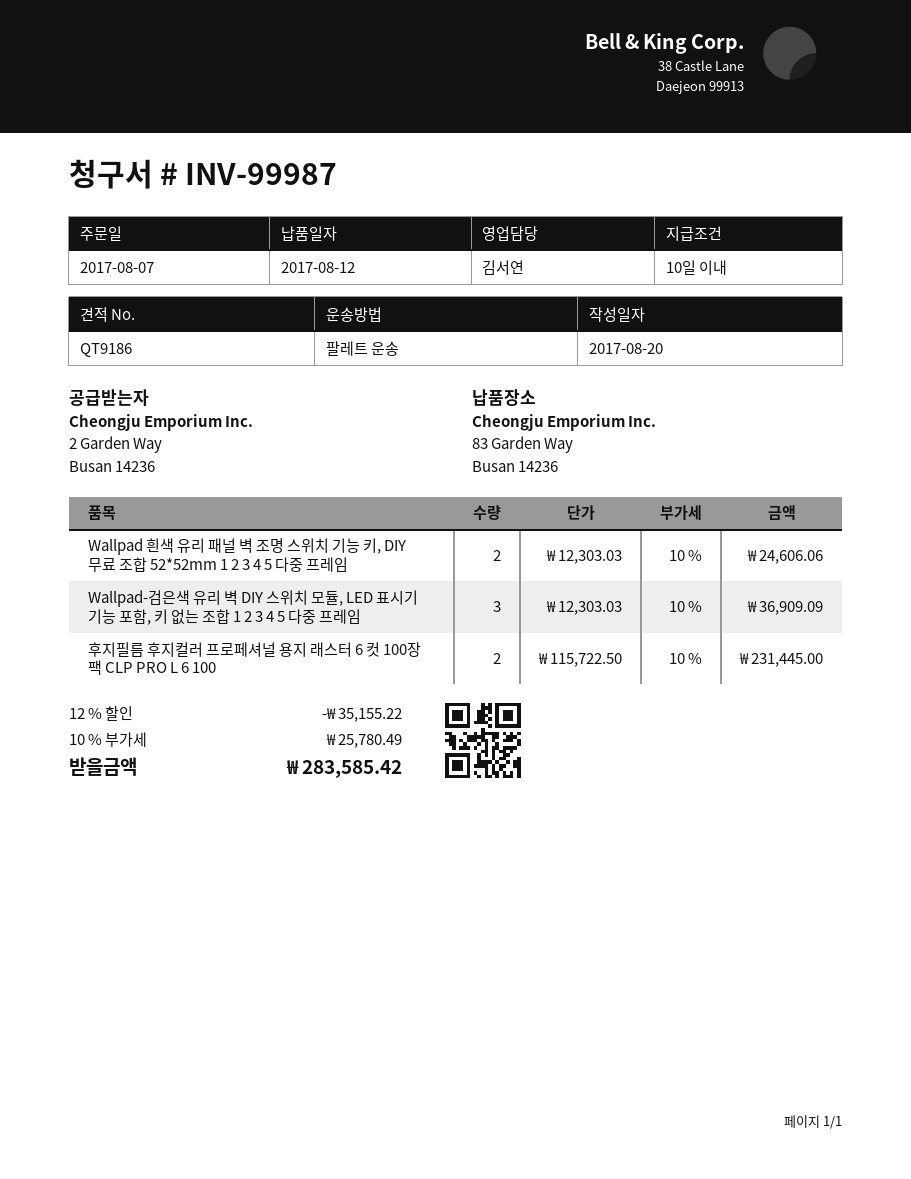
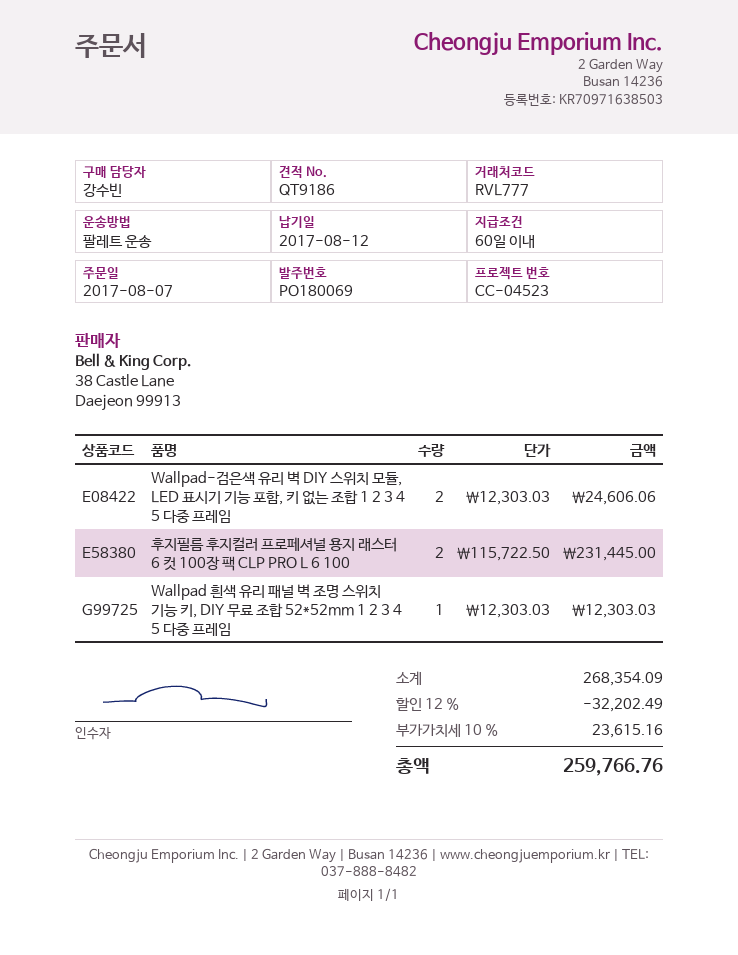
payment terms: 10 days -> 60 days
Wallpad 흰색 유리 패널 벽 조명 스위치 기능 키, DIY 무료 조합 52*52mm 1 2 3 4 5 다중 프레임: 2 x 12303.03 = 24606.06 -> 1 x 12303.03 = 12303.03
Wallpad-검은색 유리 벽 DIY 스위치 모듈, LED 표시기 기능 포함, 키 없는 조합 1 2 3 4 5 다중 프레임: 3 x 12303.03 = 36909.09 -> 2 x 12303.03 = 24606.06
discount: 12% = 35155.22 -> 12% = 32202.49
tax: 10% = 25780.49 -> 10% = 23615.16
total: 283585.42 -> 259766.76

